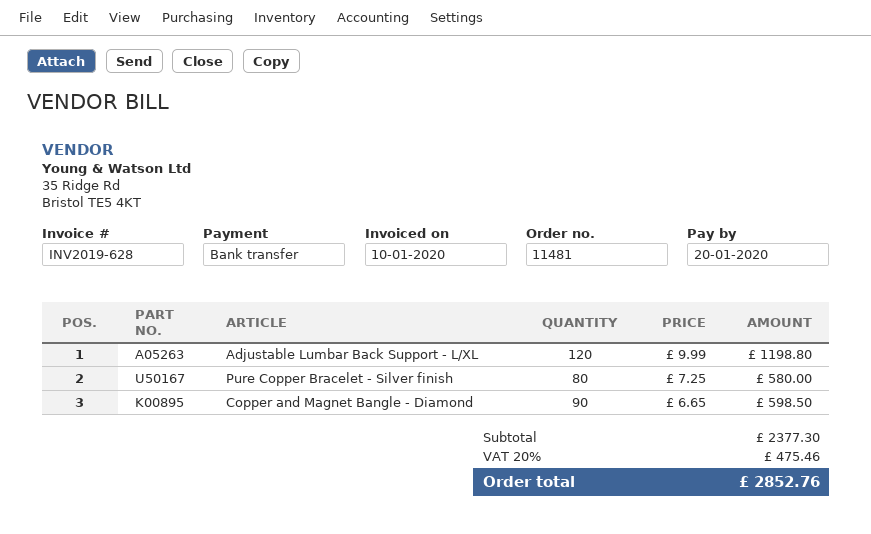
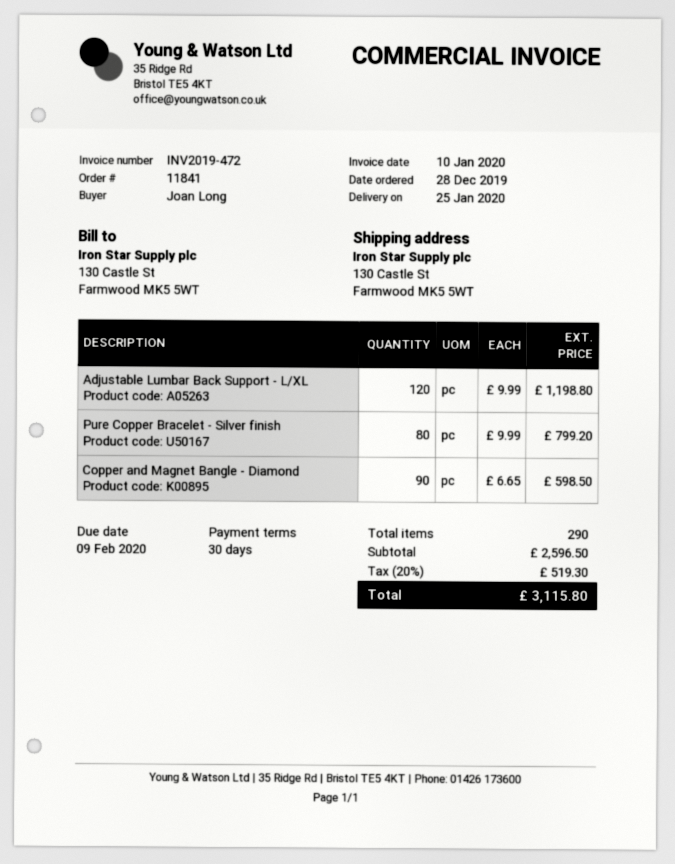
order number: 11481 -> 11841
invoice number: INV2019-628 -> INV2019-472
due date: 2020-01-20 -> 2020-02-09
Pure Copper Bracelet - Silver finish: 80 x 7.25 = 580.00 -> 80 x 9.99 = 799.20
subtotal: 2377.30 -> 2596.50
tax: 20% = 475.46 -> 20% = 519.30
total: 2852.76 -> 3115.80

